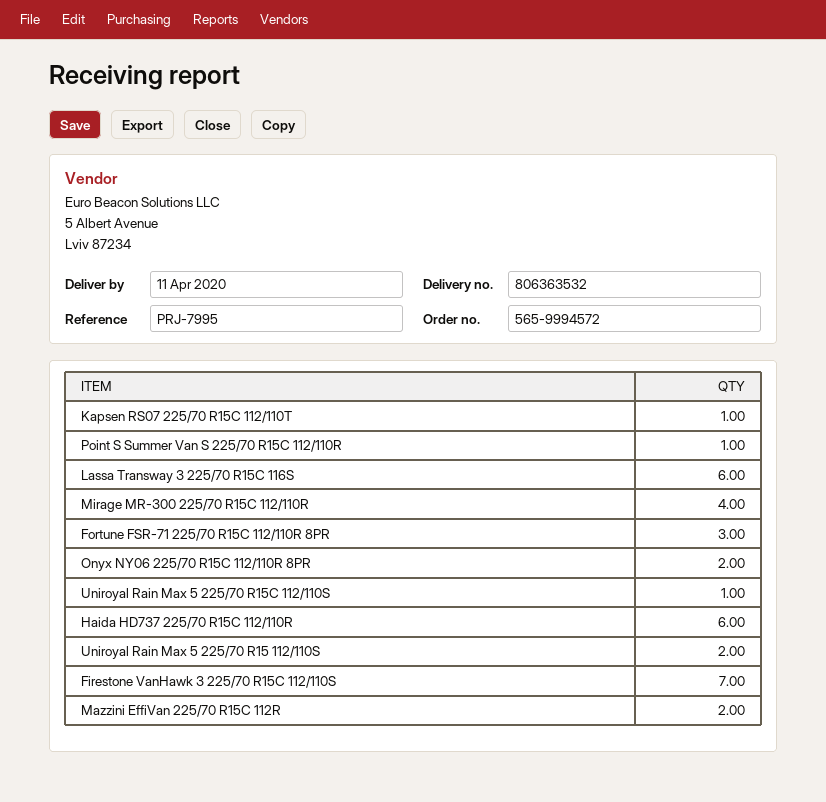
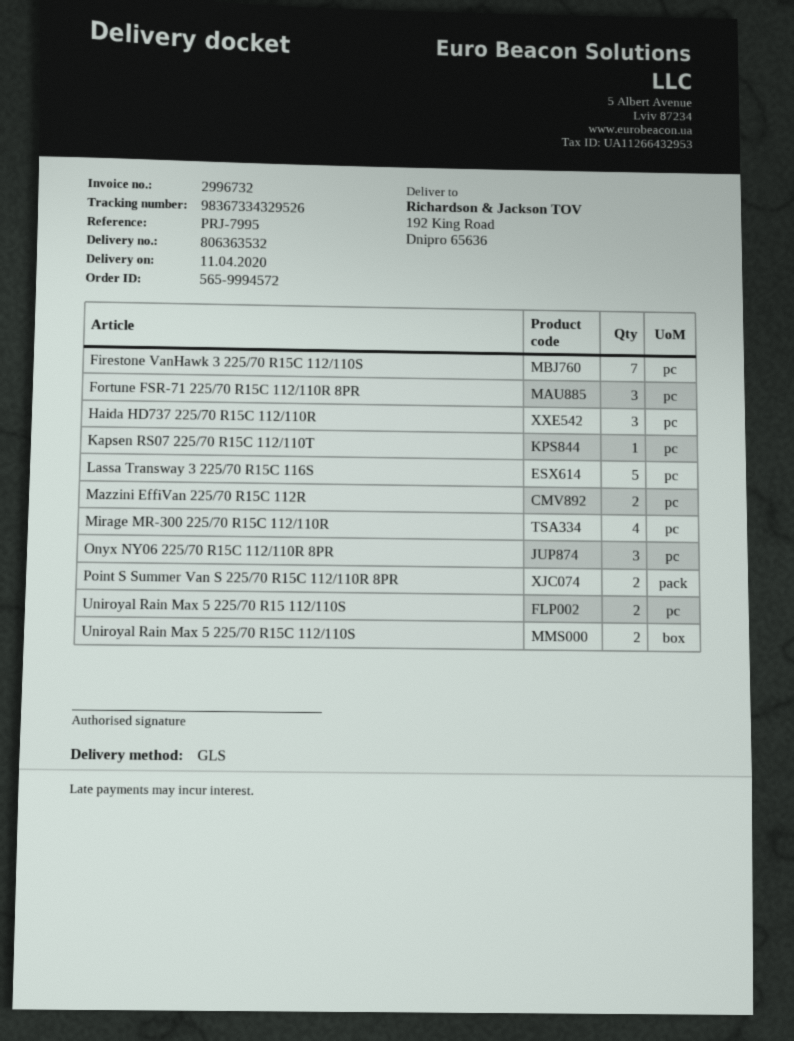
Point S Summer Van S 225/70 R15C 112/110R: 1 -> none
Lassa Transway 3 225/70 R15C 116S: 6 -> 5
Onyx NY06 225/70 R15C 112/110R 8PR: 2 -> 3
Uniroyal Rain Max 5 225/70 R15C 112/110S: 1 -> 2
Haida HD737 225/70 R15C 112/110R: 6 -> 3
Point S Summer Van S 225/70 R15C 112/110R 8PR: none -> 2

